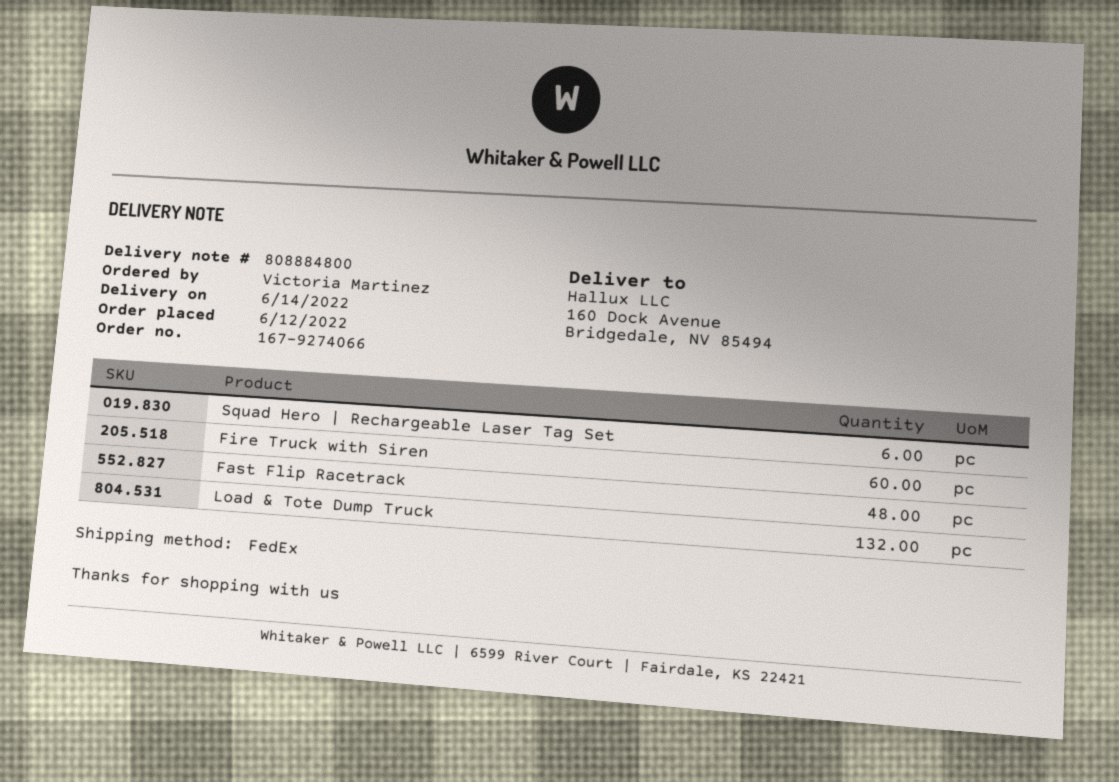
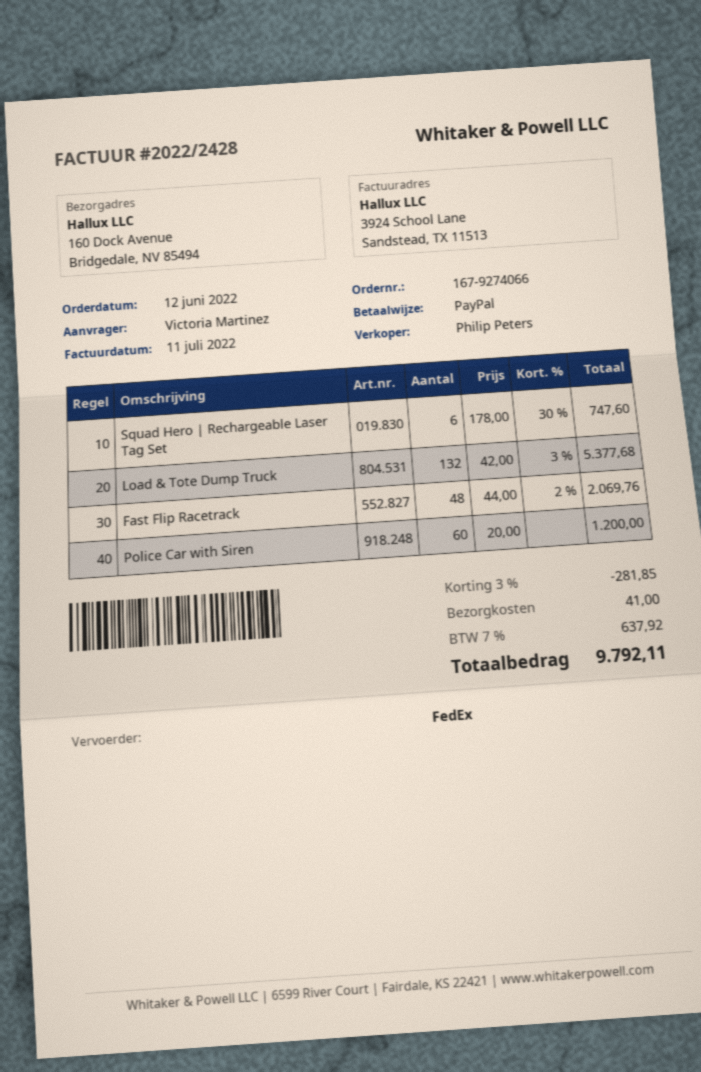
Fire Truck with Siren: 60 -> none
Police Car with Siren: none -> 60

